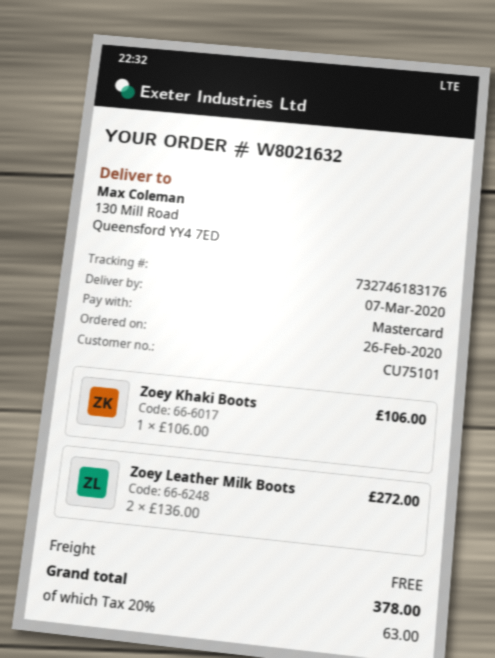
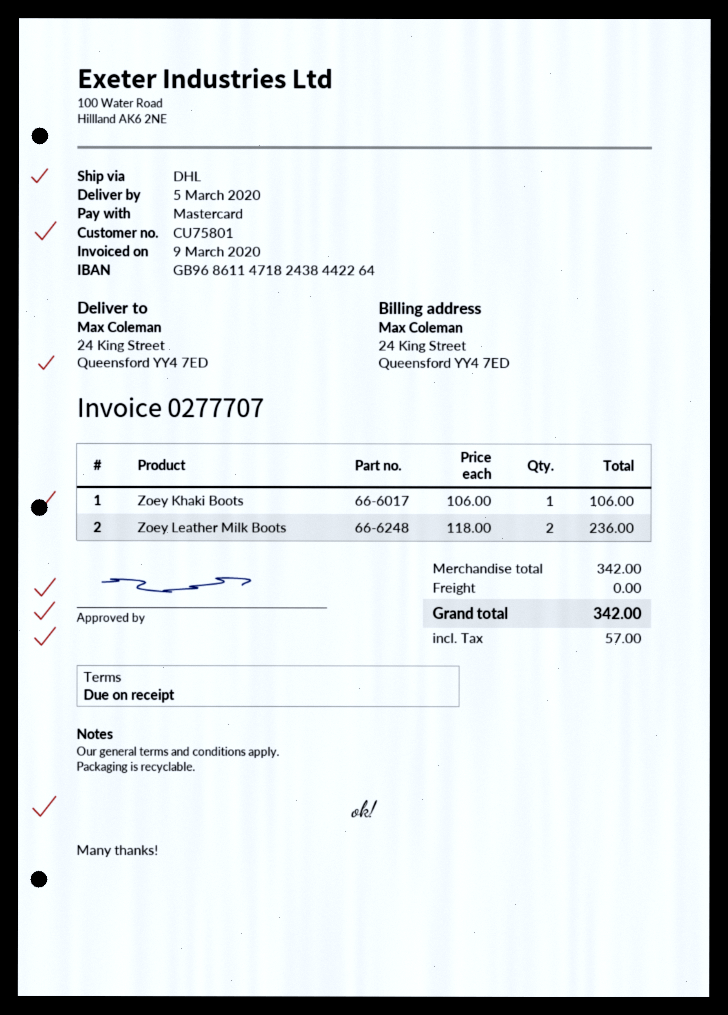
delivery date: 2020-03-07 -> 2020-03-05
customer number: CU75101 -> CU75801
ship to: 130 Mill Road, Queensford YY4 7ED -> 24 King Street, Queensford YY4 7ED
Zoey Leather Milk Boots: 2 x 136.00 = 272.00 -> 2 x 118.00 = 236.00
tax: 63.00 -> 57.00
total: 378.00 -> 342.00

